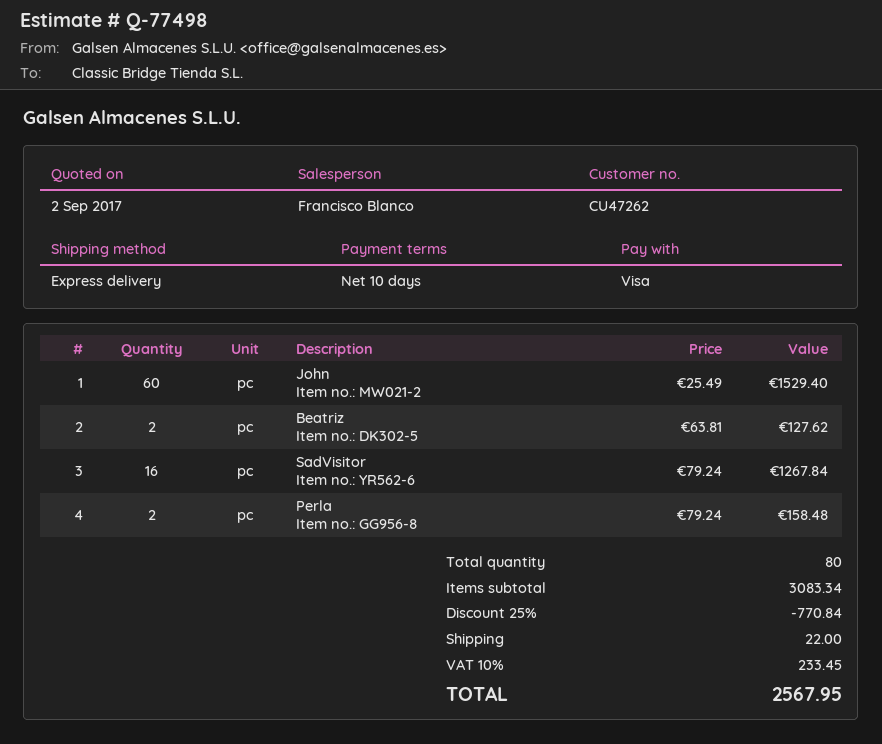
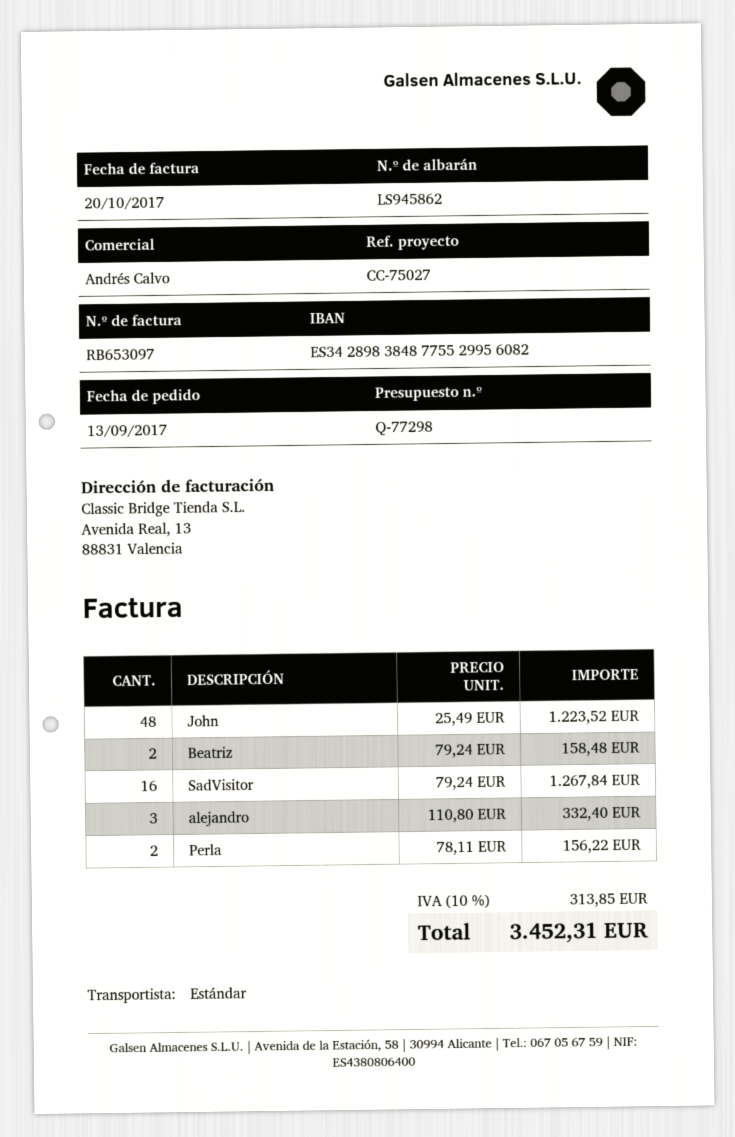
quote number: Q-77498 -> Q-77298
sales rep: Francisco Blanco -> Andrés Calvo
shipping method: express -> standard
John: 60 x 25.49 = 1529.40 -> 48 x 25.49 = 1223.52
Beatriz: 2 x 63.81 = 127.62 -> 2 x 79.24 = 158.48
Perla: 2 x 79.24 = 158.48 -> 2 x 78.11 = 156.22
alejandro: none -> 3 x 110.80 = 332.40
discount: 25% = 770.84 -> none
shipping: 22.00 -> none
tax: 10% = 233.45 -> 10% = 313.85
total: 2567.95 -> 3452.31

